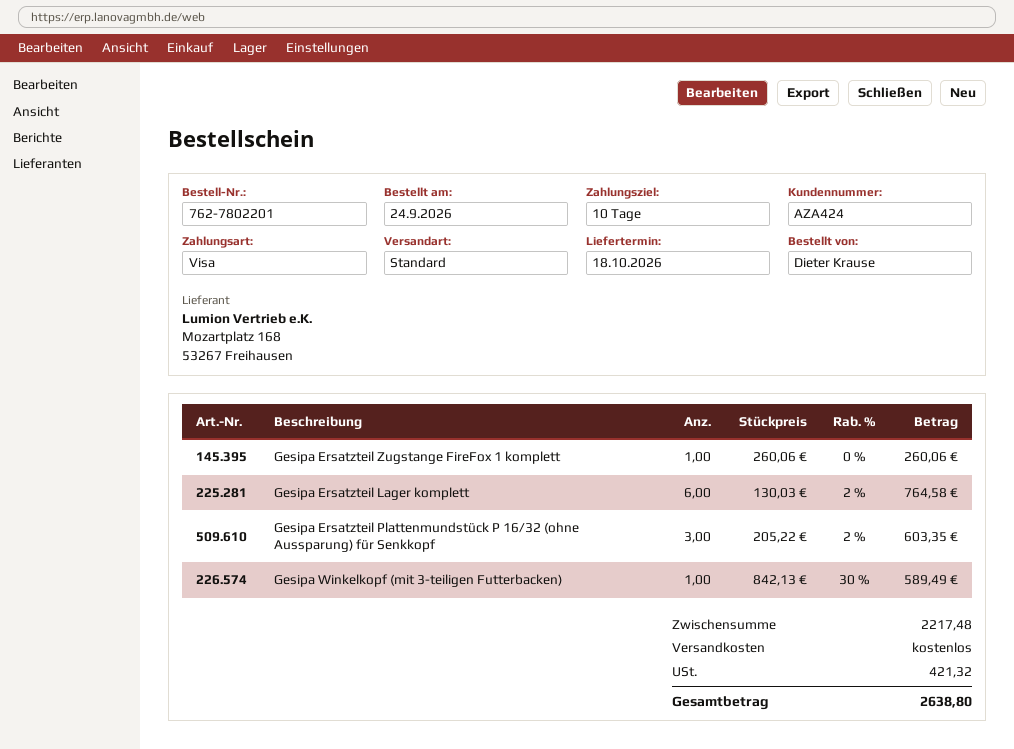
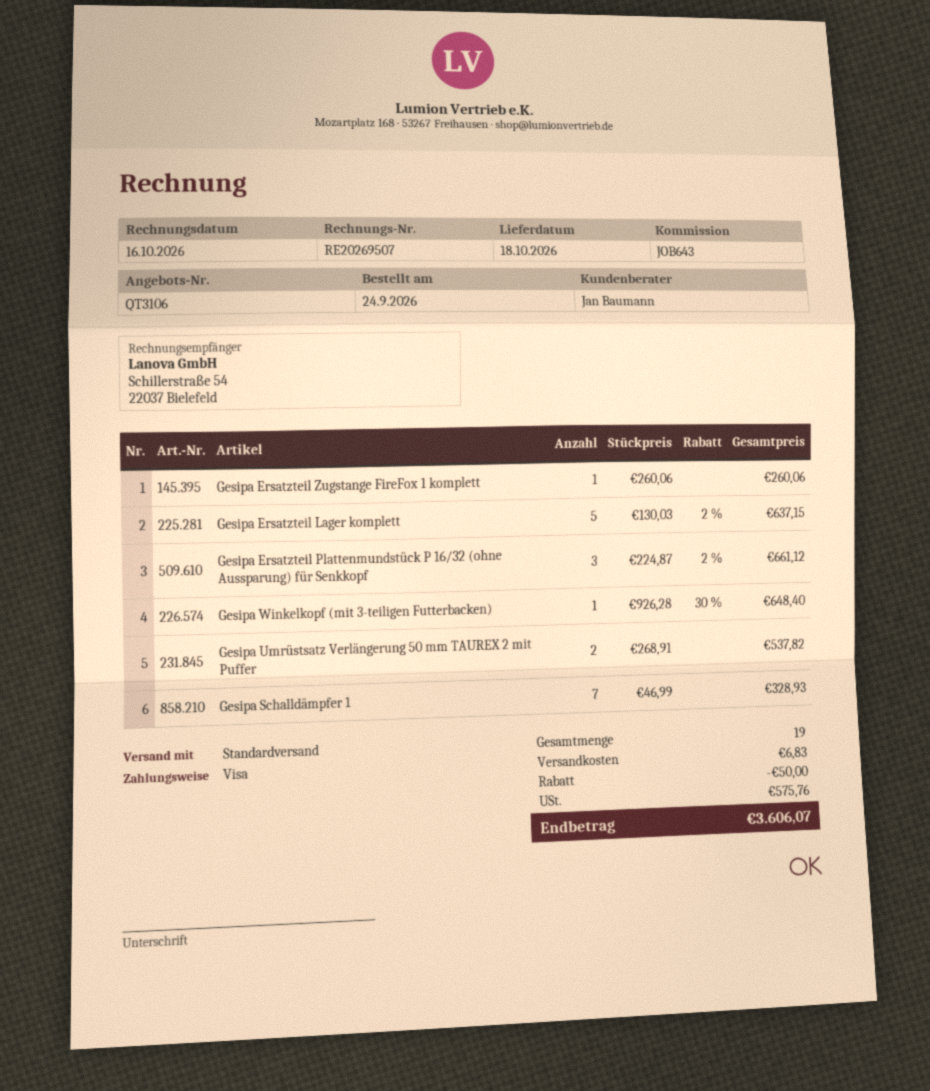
Gesipa Ersatzteil Lager komplett: 6 x 130.03 - 2% = 764.58 -> 5 x 130.03 - 2% = 637.15
Gesipa Ersatzteil Plattenmundstück P 16/32 (ohne Aussparung) für Senkkopf: 3 x 205.22 - 2% = 603.35 -> 3 x 224.87 - 2% = 661.12
Gesipa Winkelkopf (mit 3-teiligen Futterbacken): 1 x 842.13 - 30% = 589.49 -> 1 x 926.28 - 30% = 648.40
Gesipa Umrüstsatz Verlängerung 50 mm TAUREX 2 mit Puffer: none -> 2 x 268.91 = 537.82
Gesipa Schalldämpfer 1: none -> 7 x 46.99 = 328.93
discount: none -> 50.00
shipping: 0.00 -> 6.83
tax: 421.32 -> 575.76
total: 2638.80 -> 3606.07

